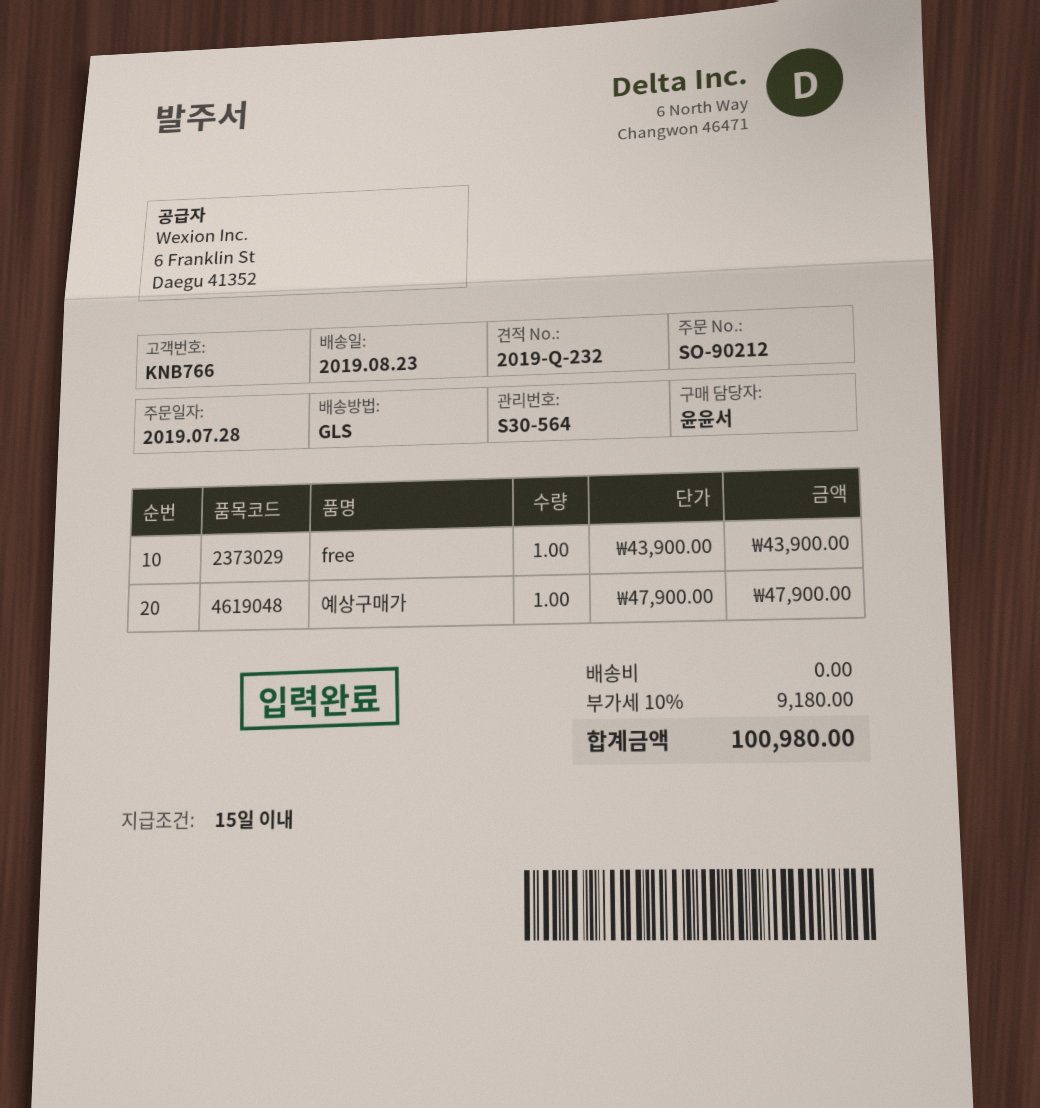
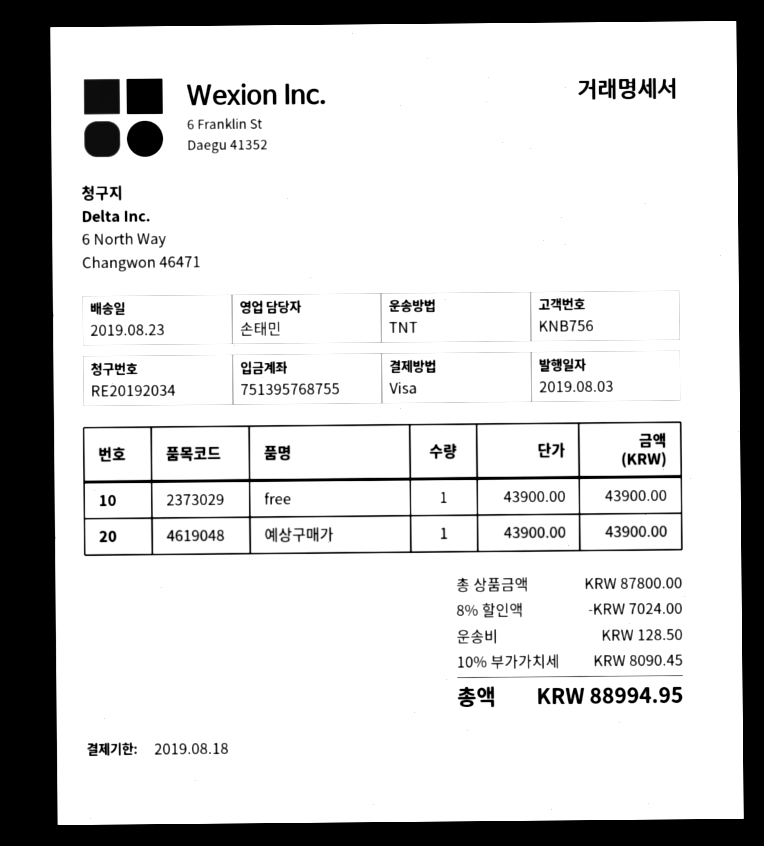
customer number: KNB766 -> KNB756
shipping method: GLS -> TNT
예상구매가: 1 x 47900.00 = 47900.00 -> 1 x 43900.00 = 43900.00
discount: none -> 8% = 7024.00
shipping: 0.00 -> 128.50
tax: 10% = 9180.00 -> 10% = 8090.45
total: 100980.00 -> 88994.95

